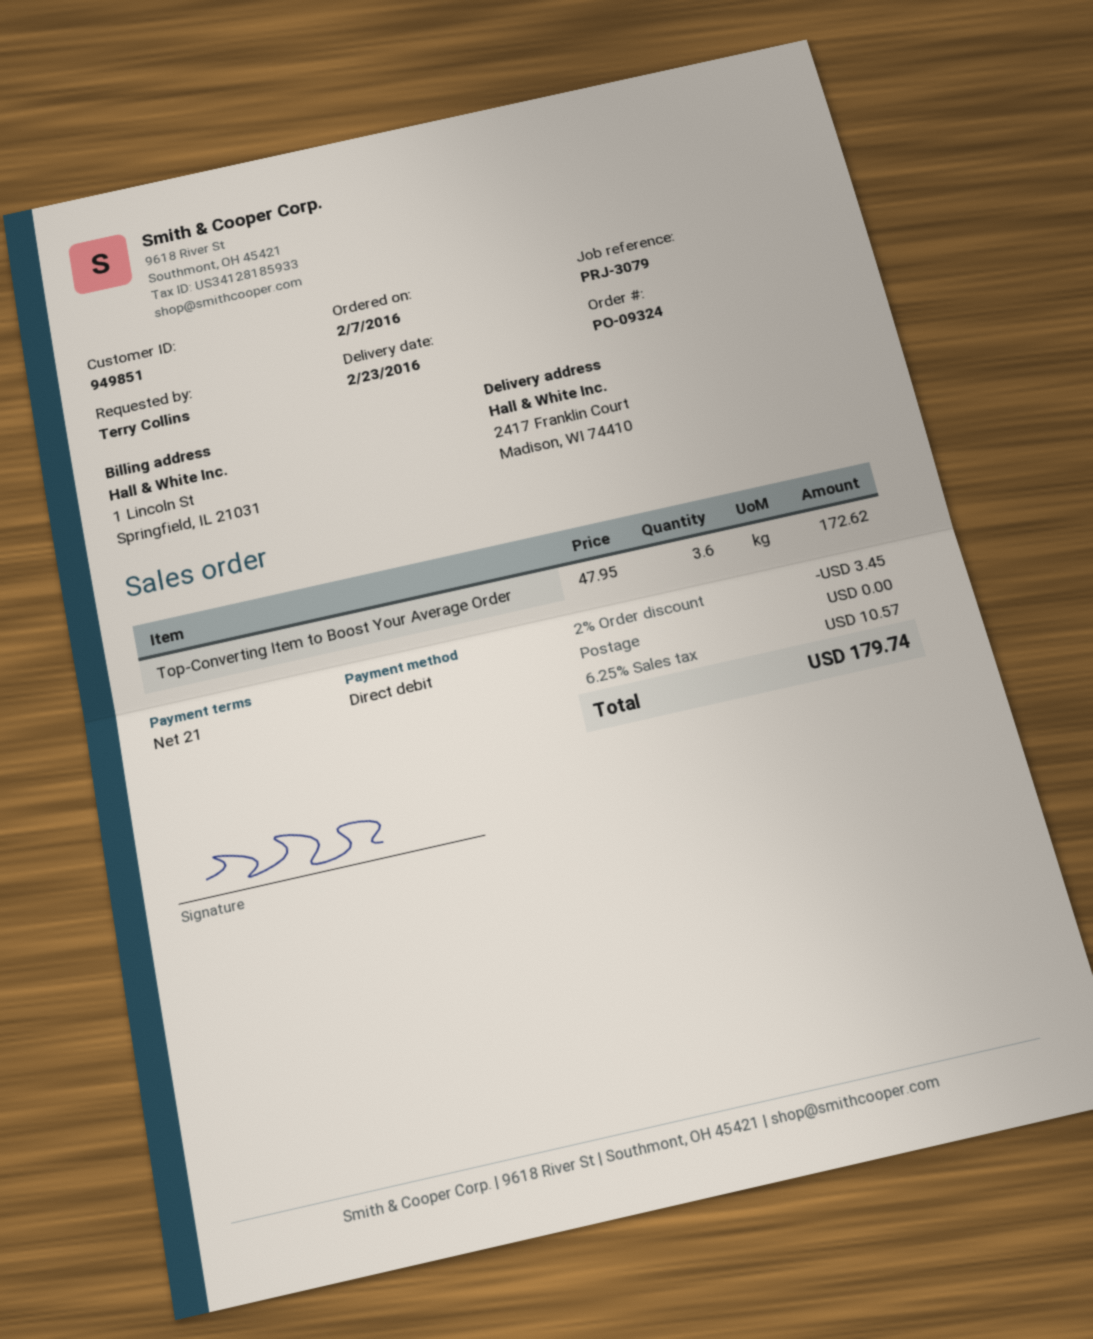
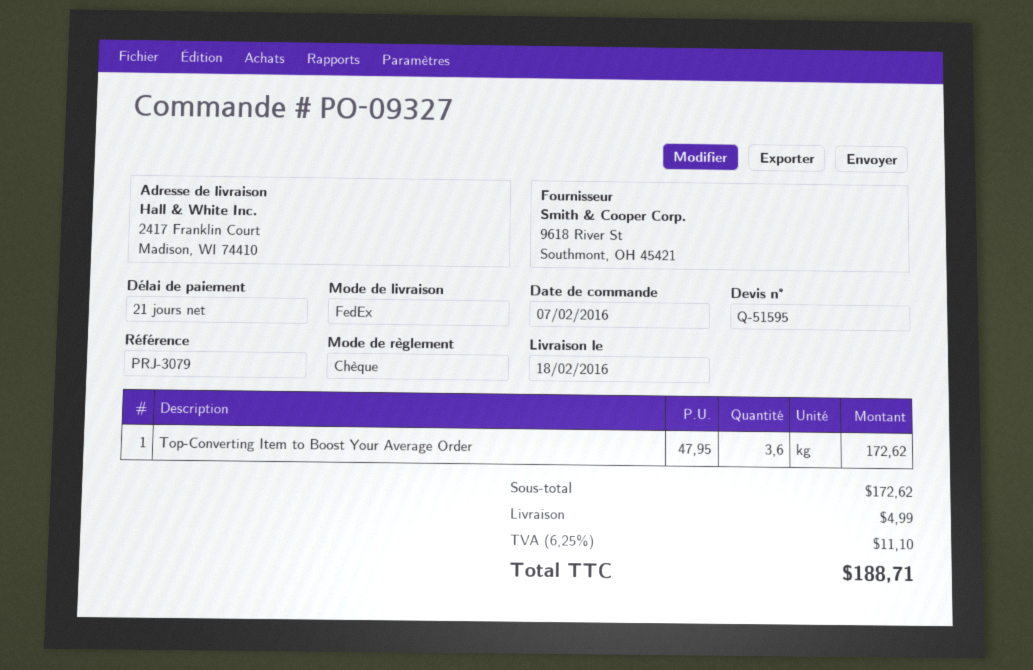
order number: PO-09324 -> PO-09327
delivery date: 2016-02-23 -> 2016-02-18
payment method: direct debit -> cheque
discount: 2% = 3.45 -> none
shipping: 0.00 -> 4.99
tax: 6.25% = 10.57 -> 6.25% = 11.10
total: 179.74 -> 188.71

